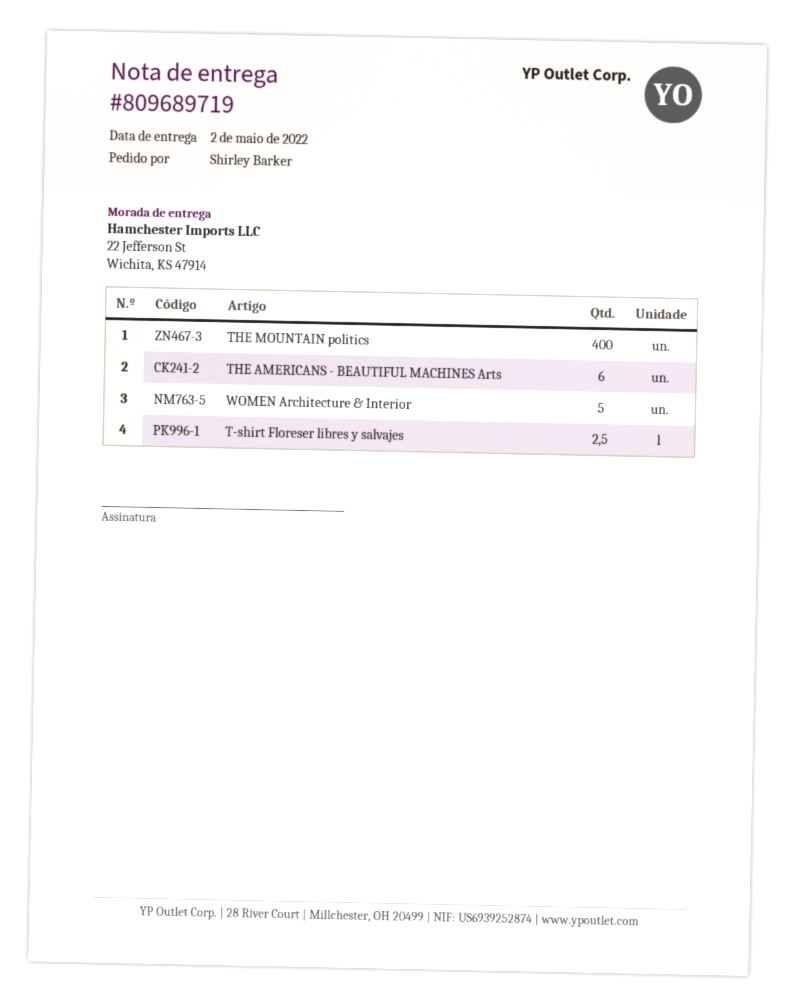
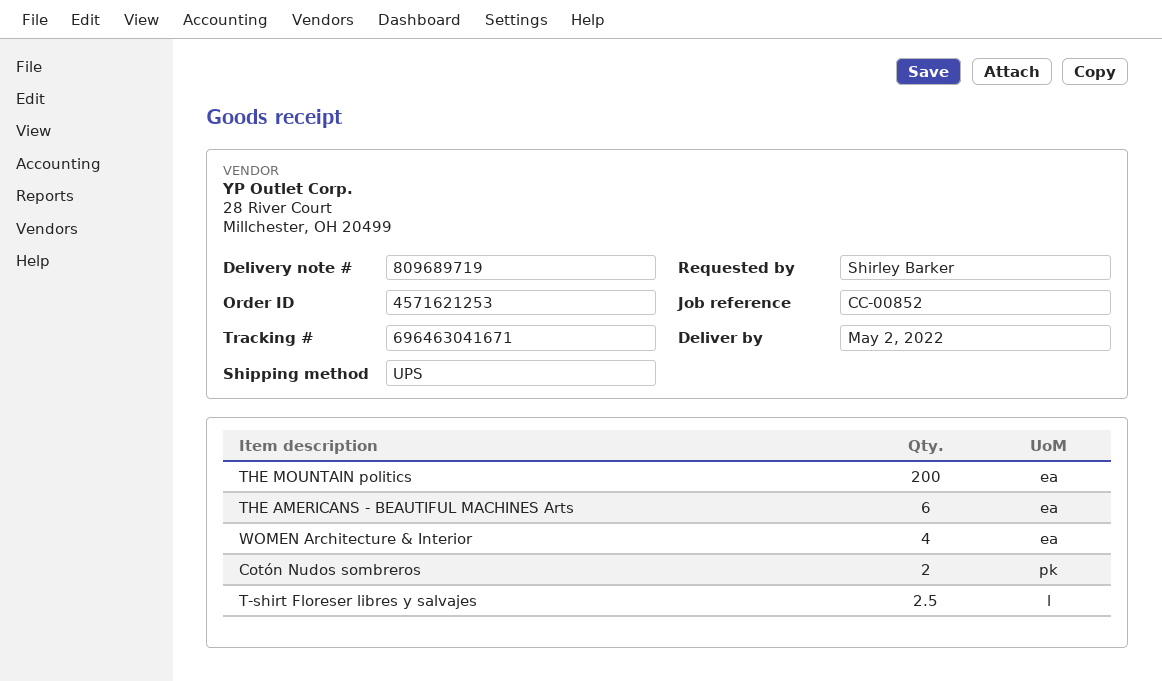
THE MOUNTAIN politics: 400 -> 200
WOMEN Architecture & Interior: 5 -> 4
Cotón Nudos sombreros: none -> 2

